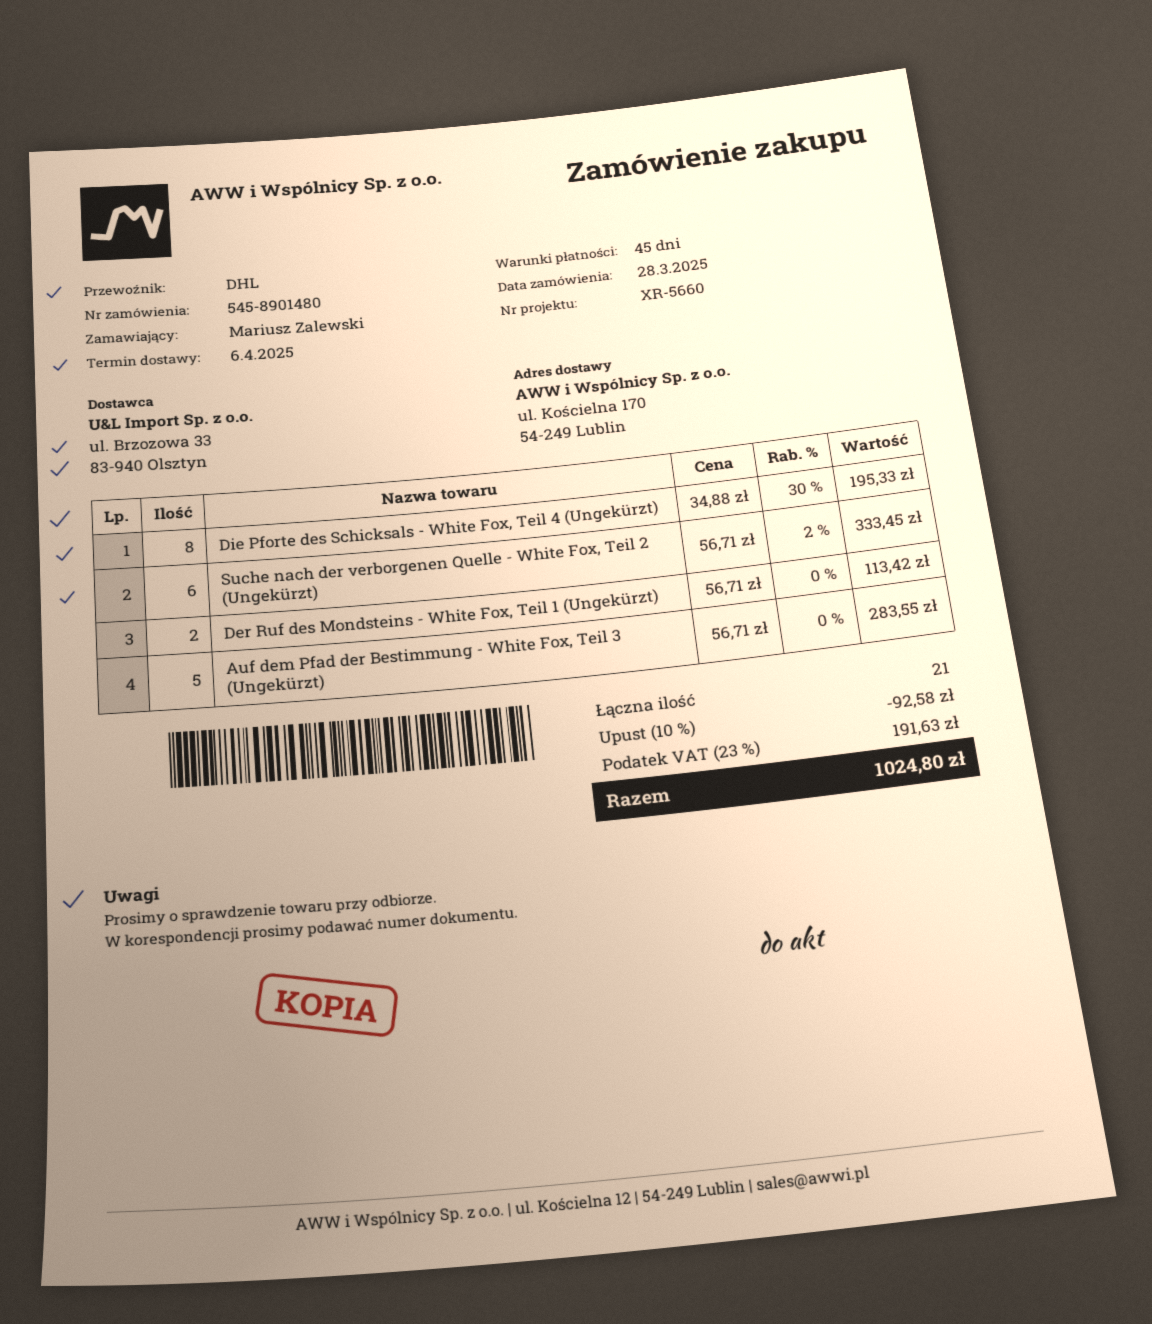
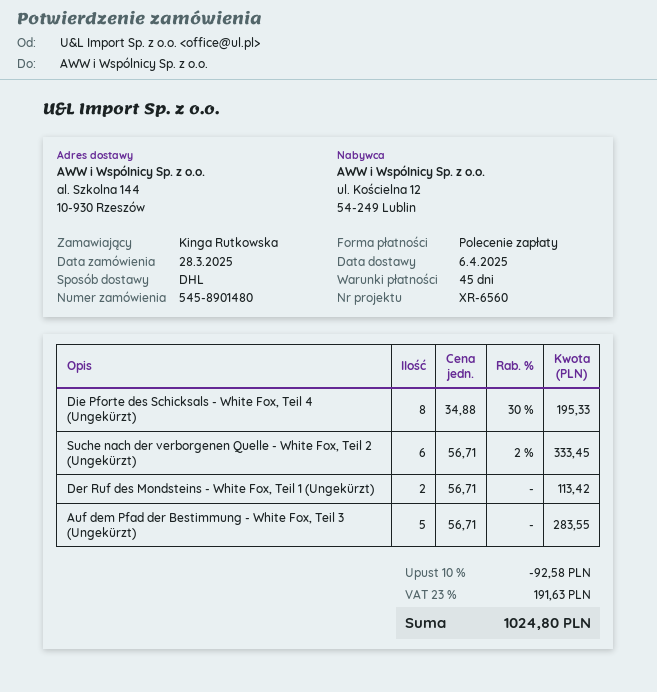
reference: XR-5660 -> XR-6560
ordered by: Mariusz Zalewski -> Kinga Rutkowska
ship to: ul. Kościelna 170, 54-249 Lublin -> al. Szkolna 144, 10-930 Rzeszów

